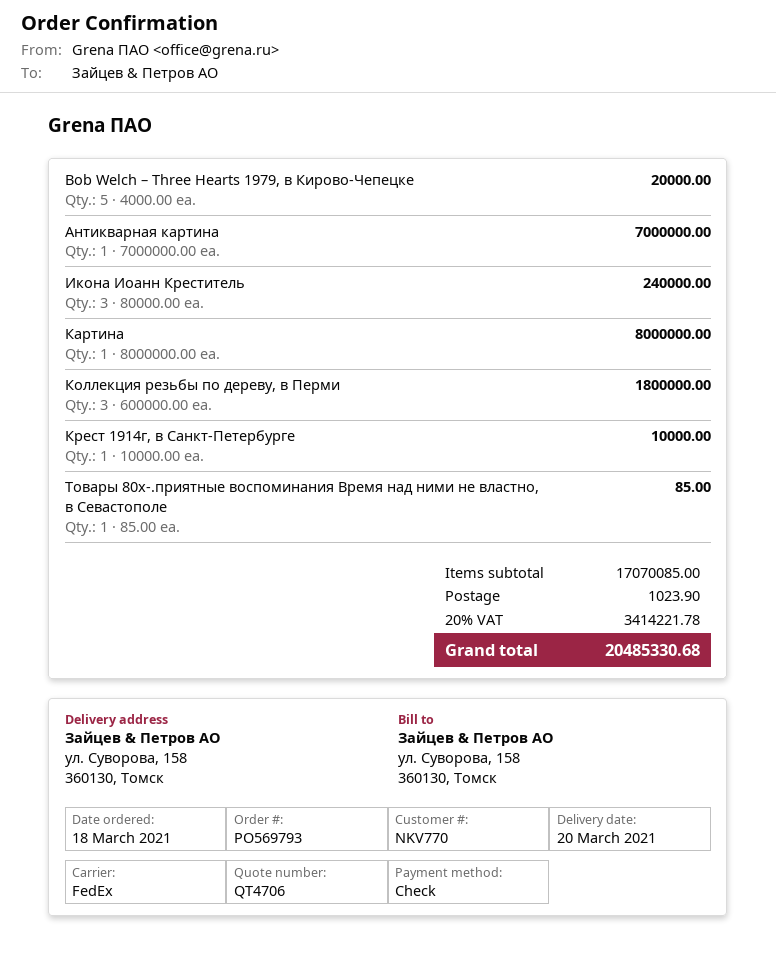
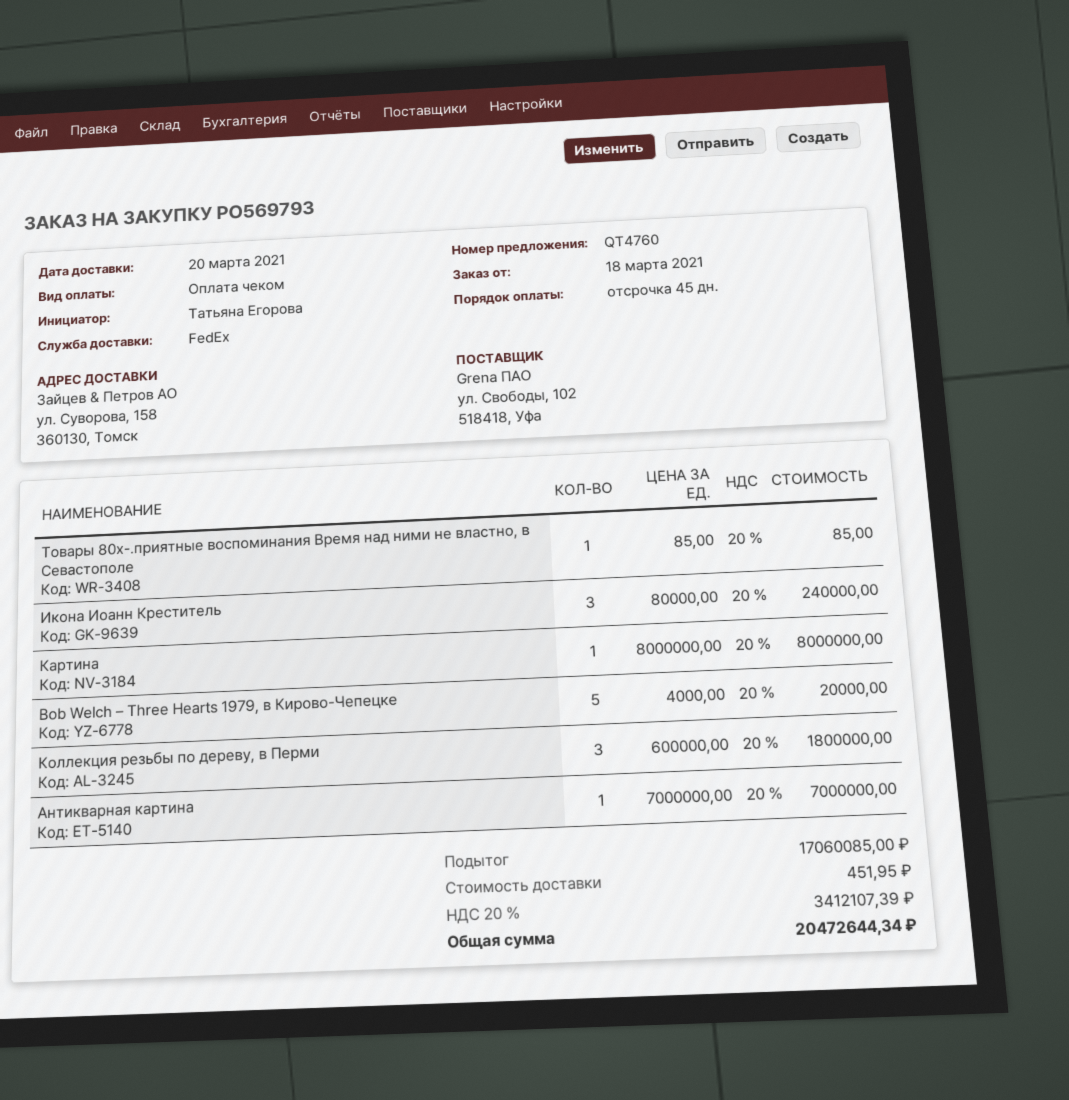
quote number: QT4706 -> QT4760
Крест 1914г, в Санкт-Петербурге: 1 x 10000.00 = 10000.00 -> none
subtotal: 17070085.00 -> 17060085.00
shipping: 1023.90 -> 451.95
tax: 20% = 3414221.78 -> 20% = 3412107.39
total: 20485330.68 -> 20472644.34

